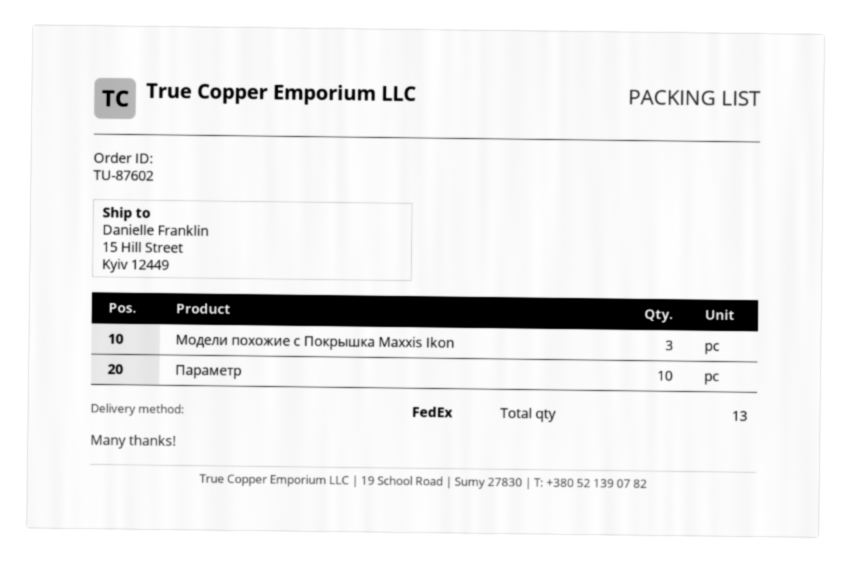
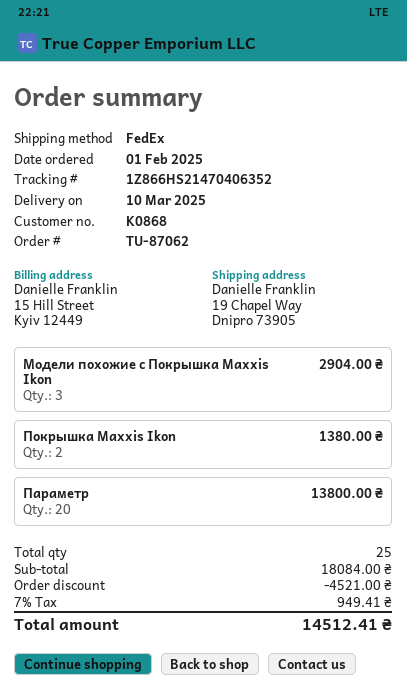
order number: TU-87602 -> TU-87062
ship to: 15 Hill Street, Kyiv 12449 -> 19 Chapel Way, Dnipro 73905
Параметр: 10 -> 20
Покрышка Maxxis Ikon: none -> 2
total quantity: 13 -> 25

